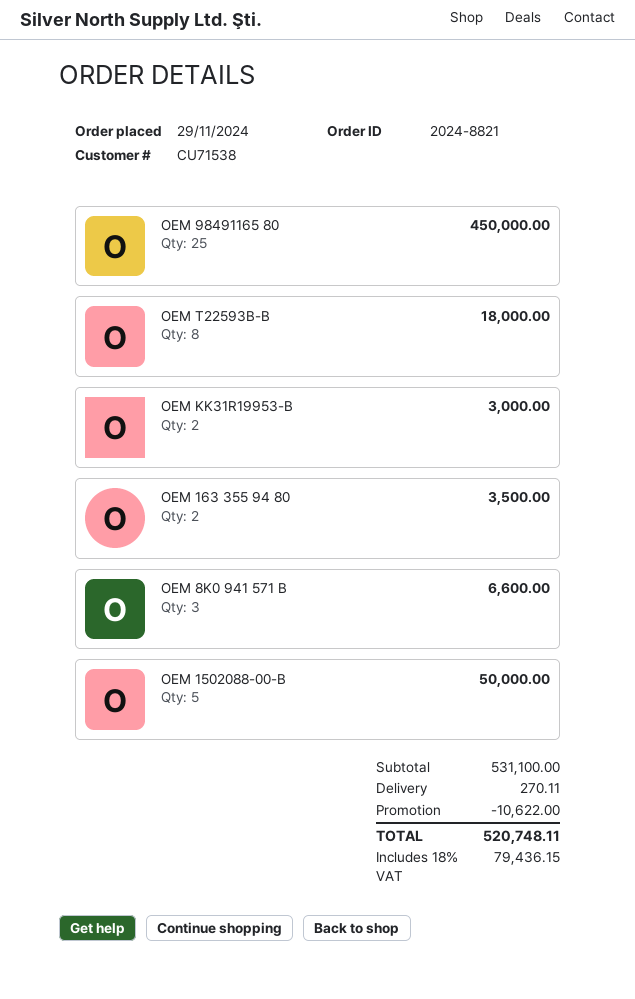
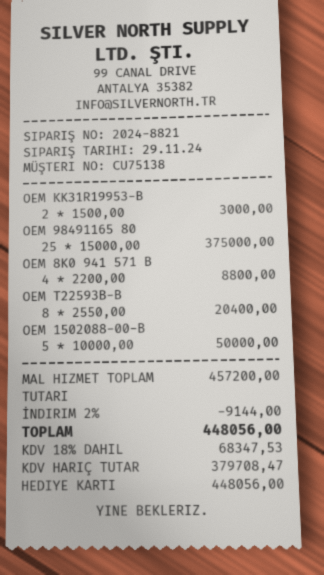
customer number: CU71538 -> CU75138
OEM 98491165 80: 25 for 450000.00 -> 25 for 375000.00
OEM T22593B-B: 8 for 18000.00 -> 8 for 20400.00
OEM 163 355 94 80: 2 for 3500.00 -> none
OEM 8K0 941 571 B: 3 for 6600.00 -> 4 for 8800.00
subtotal: 531100.00 -> 457200.00
discount: 10622.00 -> 9144.00
shipping: 270.11 -> none
tax: 18% = 79436.15 -> 18% = 68347.53
total: 520748.11 -> 448056.00

